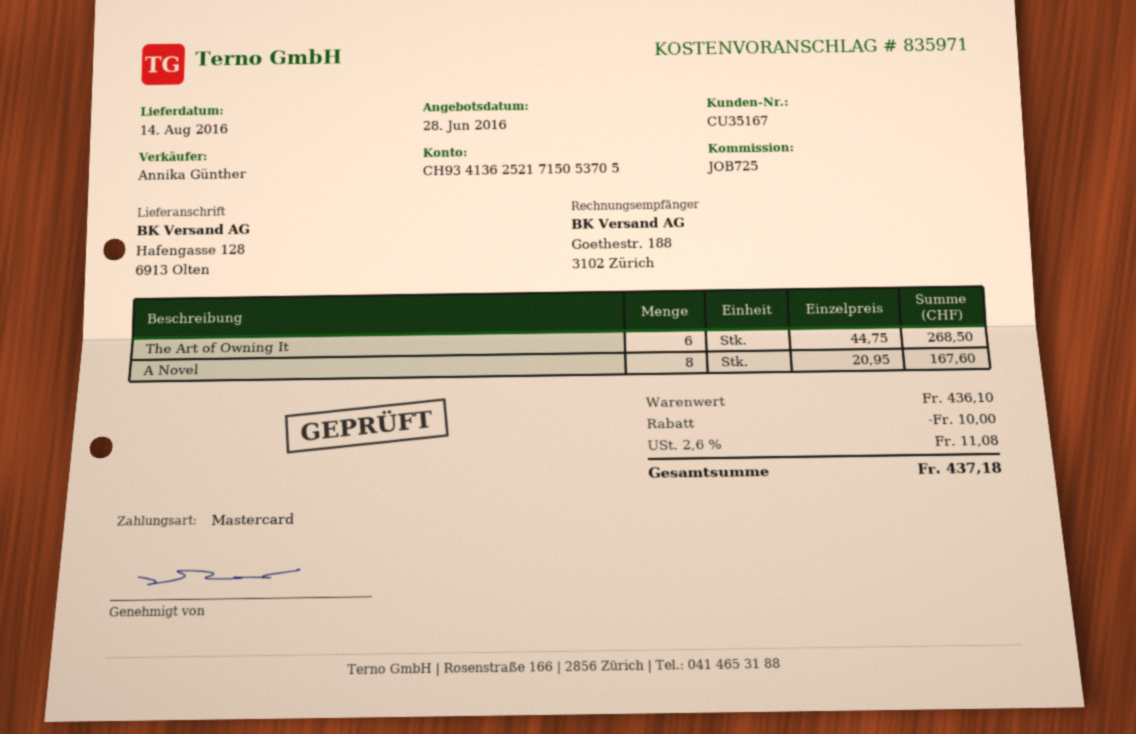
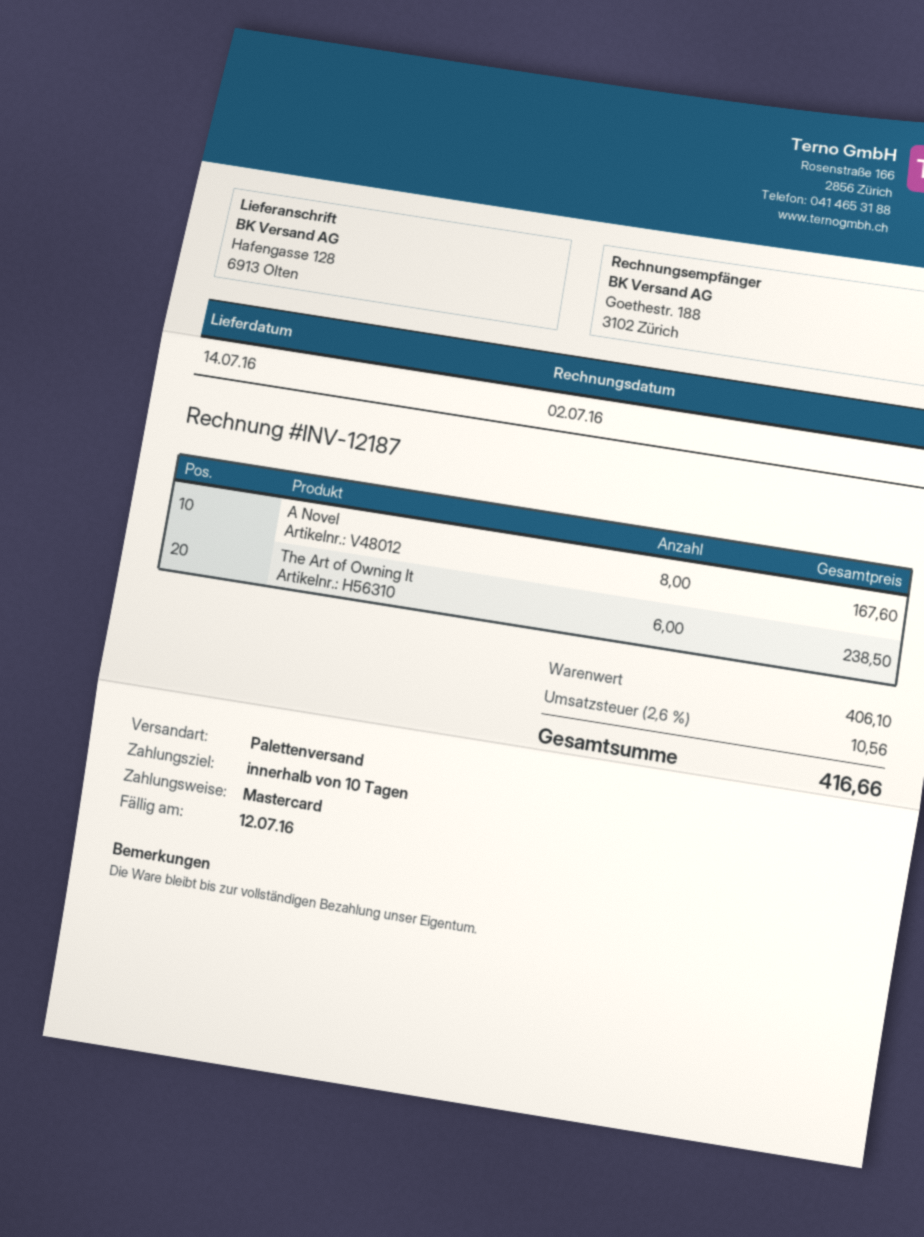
delivery date: 2016-08-14 -> 2016-07-14
The Art of Owning It: 6 for 268.50 -> 6 for 238.50
subtotal: 436.10 -> 406.10
discount: 10.00 -> none
tax: 2.6% = 11.08 -> 2.6% = 10.56
total: 437.18 -> 416.66

